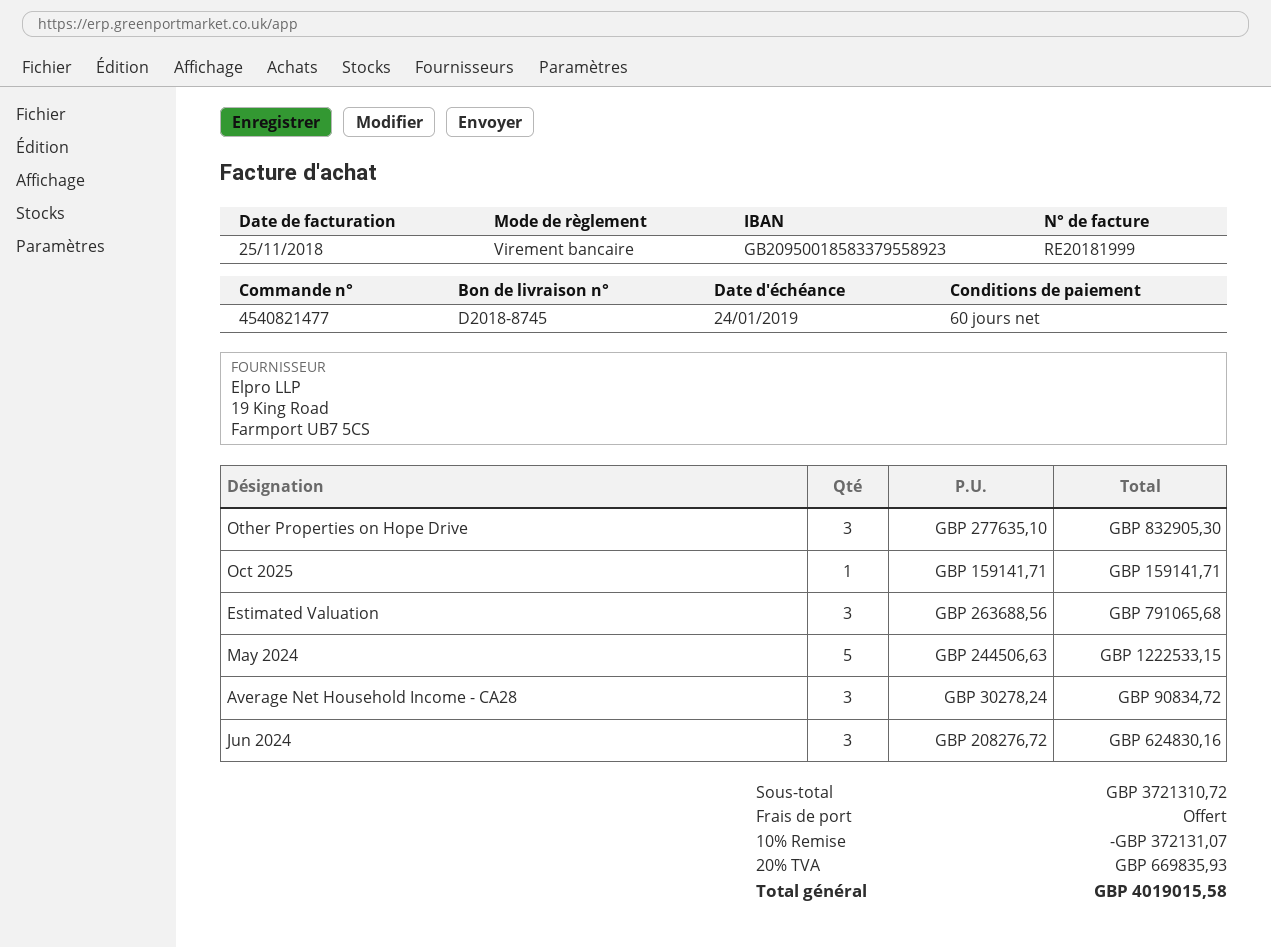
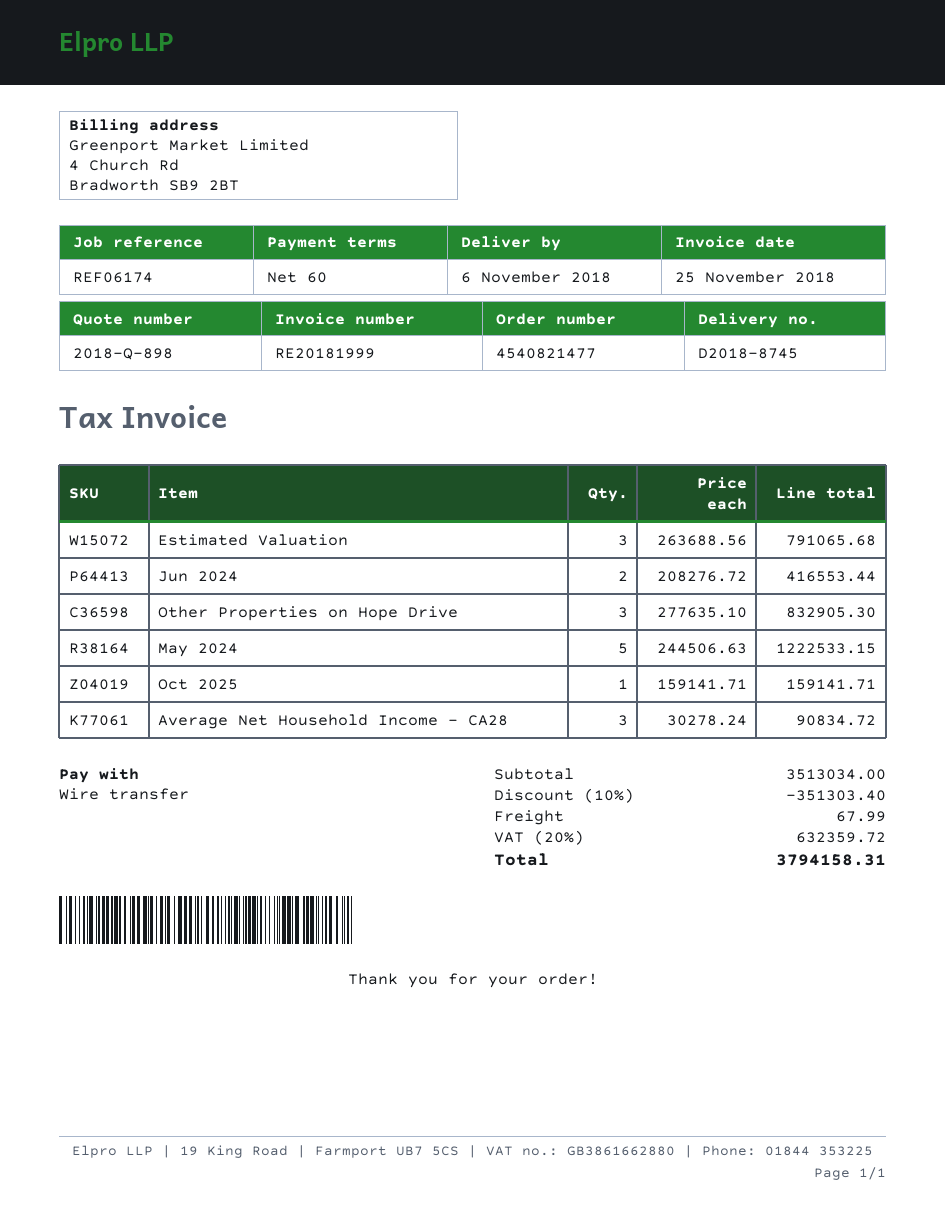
Jun 2024: 3 x 208276.72 = 624830.16 -> 2 x 208276.72 = 416553.44
subtotal: 3721310.72 -> 3513034.00
discount: 10% = 372131.07 -> 10% = 351303.40
shipping: 0.00 -> 67.99
tax: 20% = 669835.93 -> 20% = 632359.72
total: 4019015.58 -> 3794158.31

